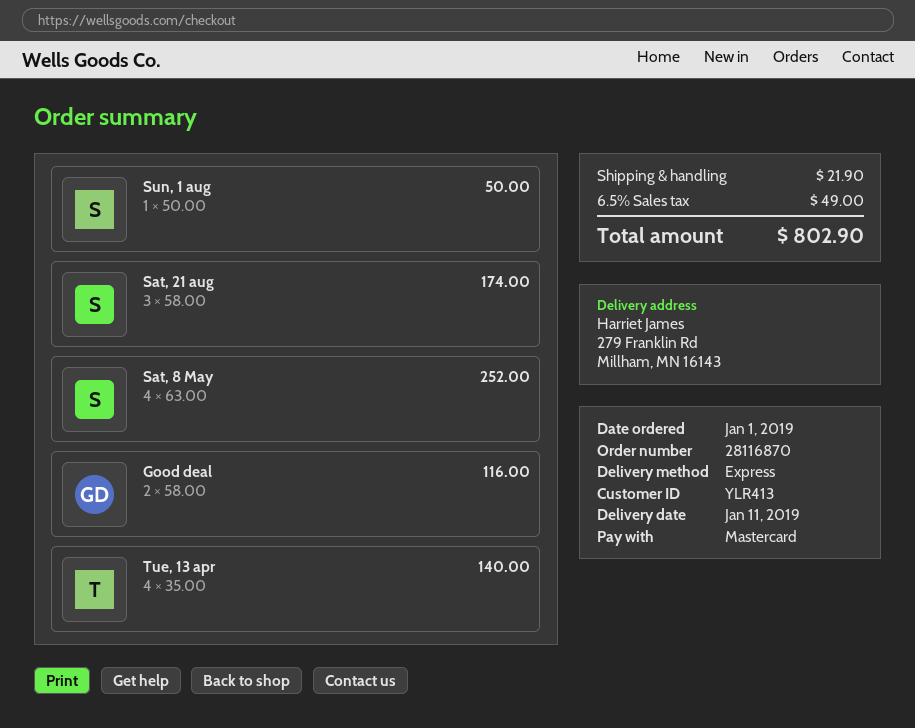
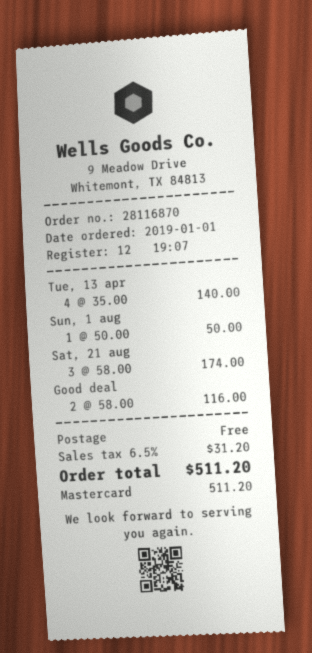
Sat, 8 May: 4 x 63.00 = 252.00 -> none
shipping: 21.90 -> 0.00
tax: 6.5% = 49.00 -> 6.5% = 31.20
total: 802.90 -> 511.20

